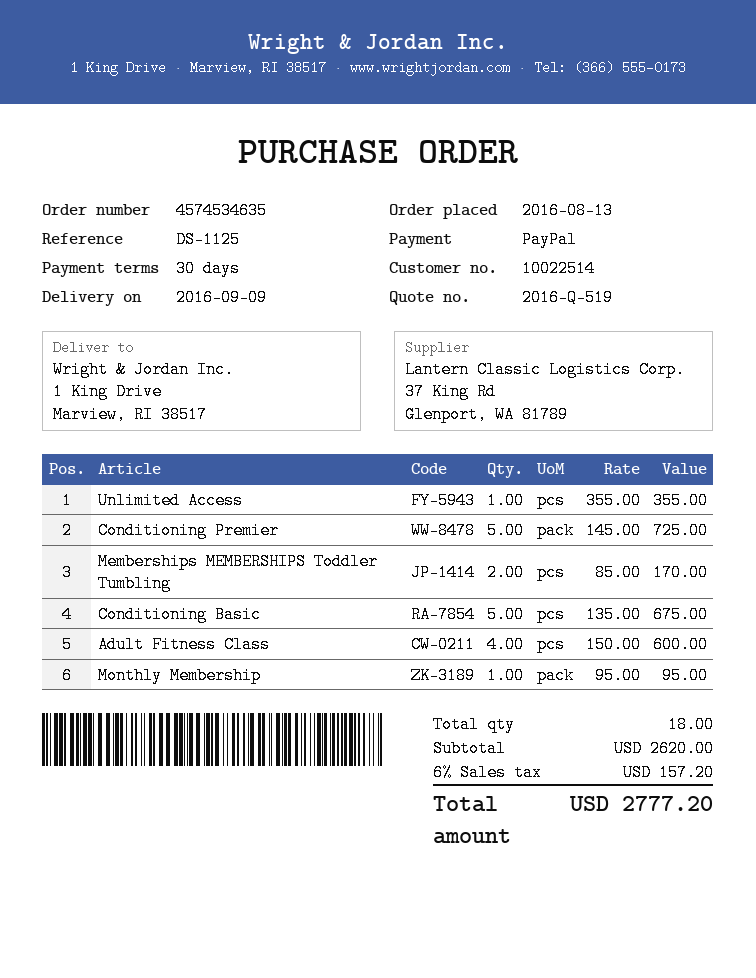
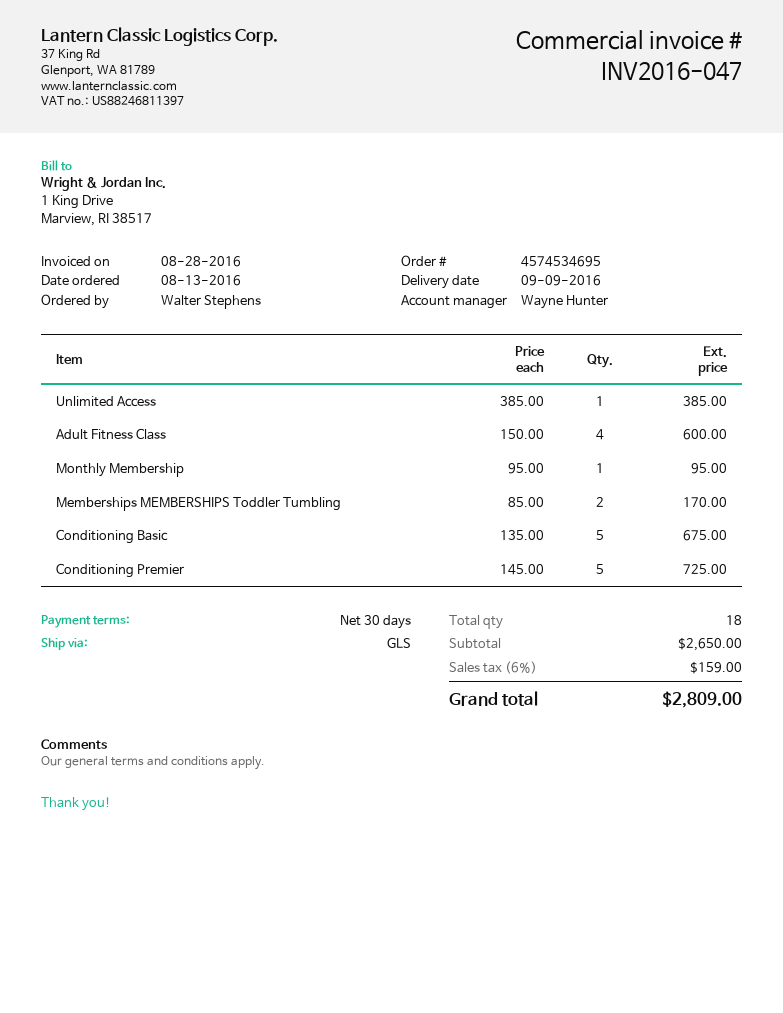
order number: 4574534635 -> 4574534695
Unlimited Access: 1 x 355.00 = 355.00 -> 1 x 385.00 = 385.00
subtotal: 2620.00 -> 2650.00
tax: 6% = 157.20 -> 6% = 159.00
total: 2777.20 -> 2809.00

